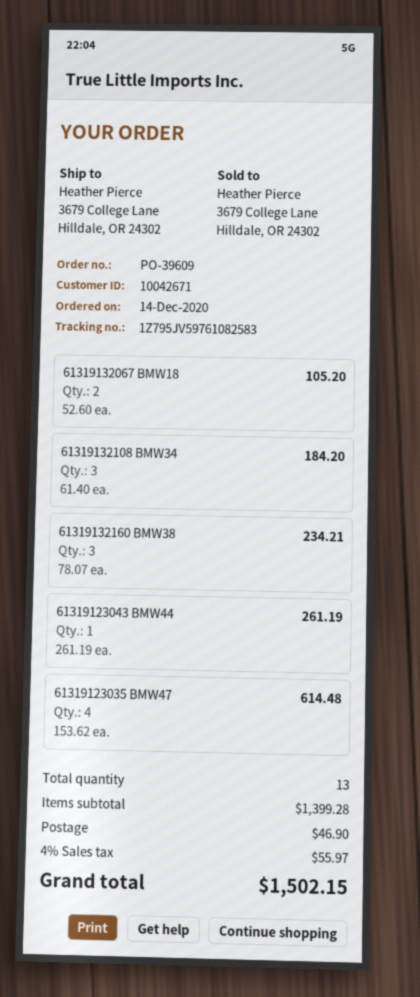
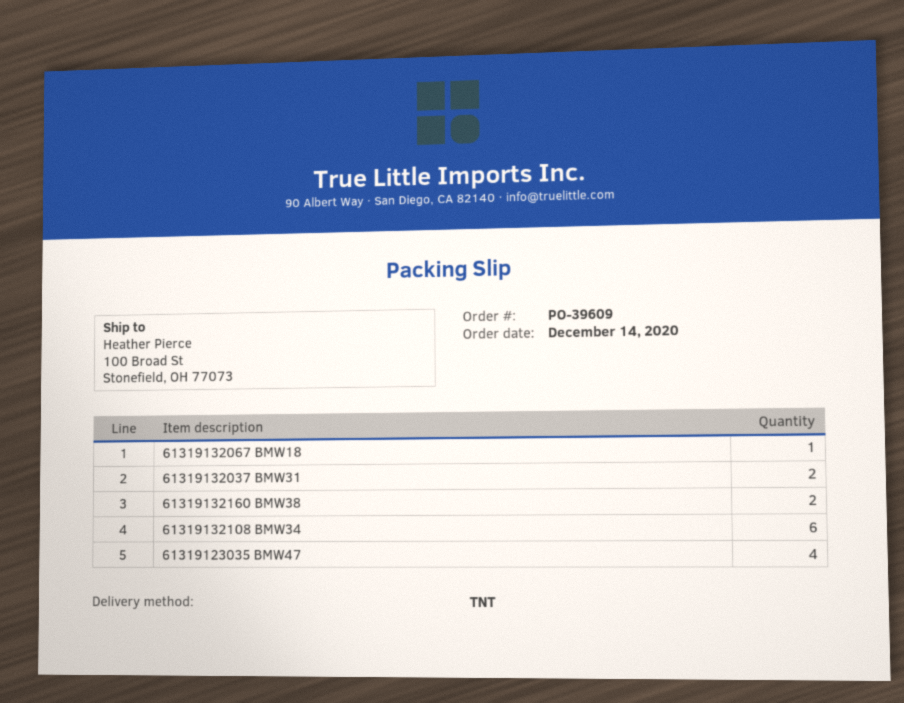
ship to: 3679 College Lane, Hilldale, OR 24302 -> 100 Broad St, Stonefield, OH 77073
61319132067 BMW18: 2 -> 1
61319132108 BMW34: 3 -> 6
61319132160 BMW38: 3 -> 2
61319123043 BMW44: 1 -> none
61319132037 BMW31: none -> 2

